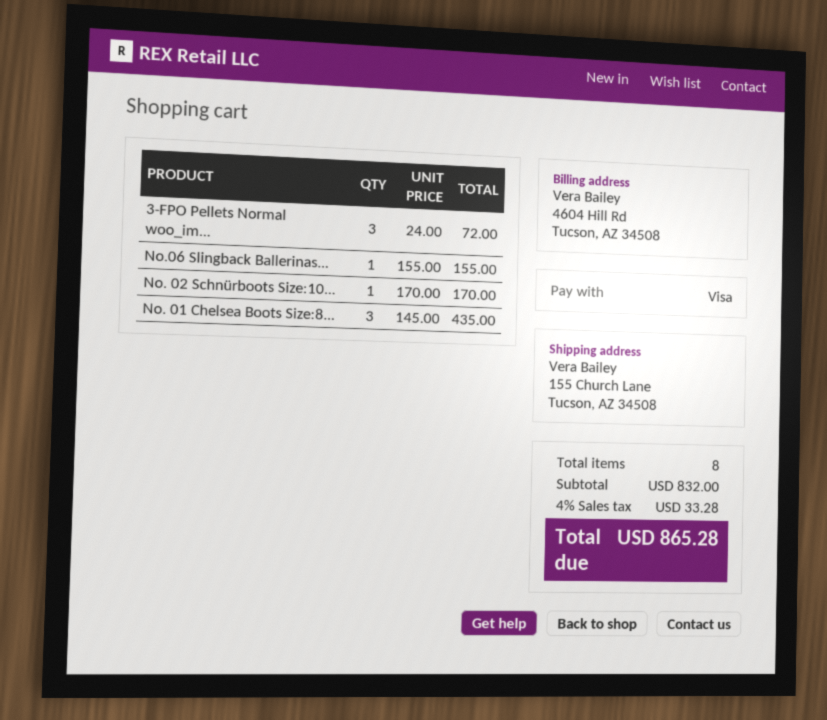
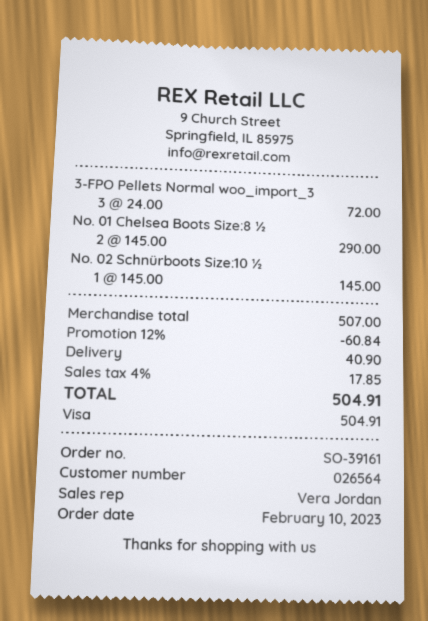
No.06 Slingback Ballerinas...: 1 x 155.00 = 155.00 -> none
No. 02 Schnürboots Size:10...: 1 x 170.00 = 170.00 -> 1 x 145.00 = 145.00
No. 01 Chelsea Boots Size:8...: 3 x 145.00 = 435.00 -> 2 x 145.00 = 290.00
subtotal: 832.00 -> 507.00
discount: none -> 12% = 60.84
shipping: none -> 40.90
tax: 4% = 33.28 -> 4% = 17.85
total: 865.28 -> 504.91

